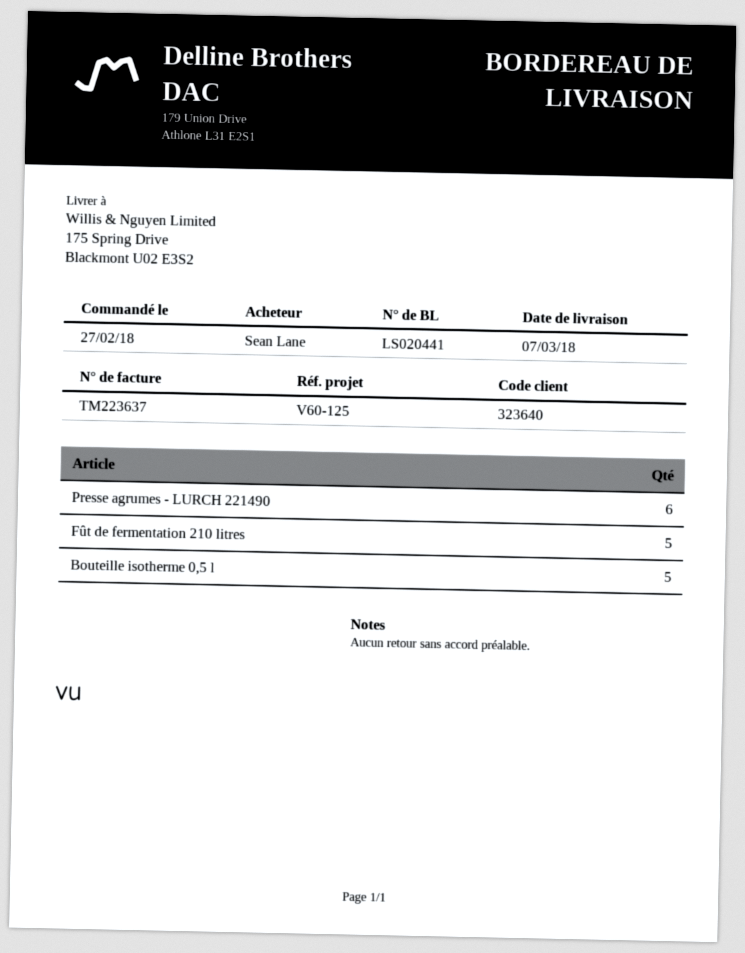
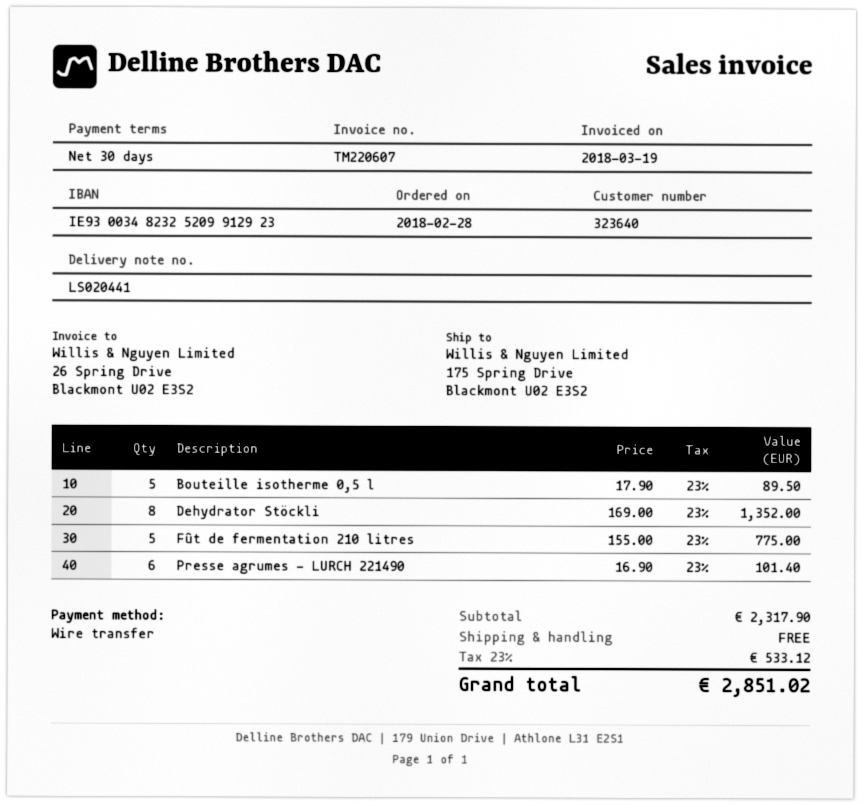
order date: 2018-02-27 -> 2018-02-28
invoice number: TM223637 -> TM220607
Dehydrator Stöckli: none -> 8

